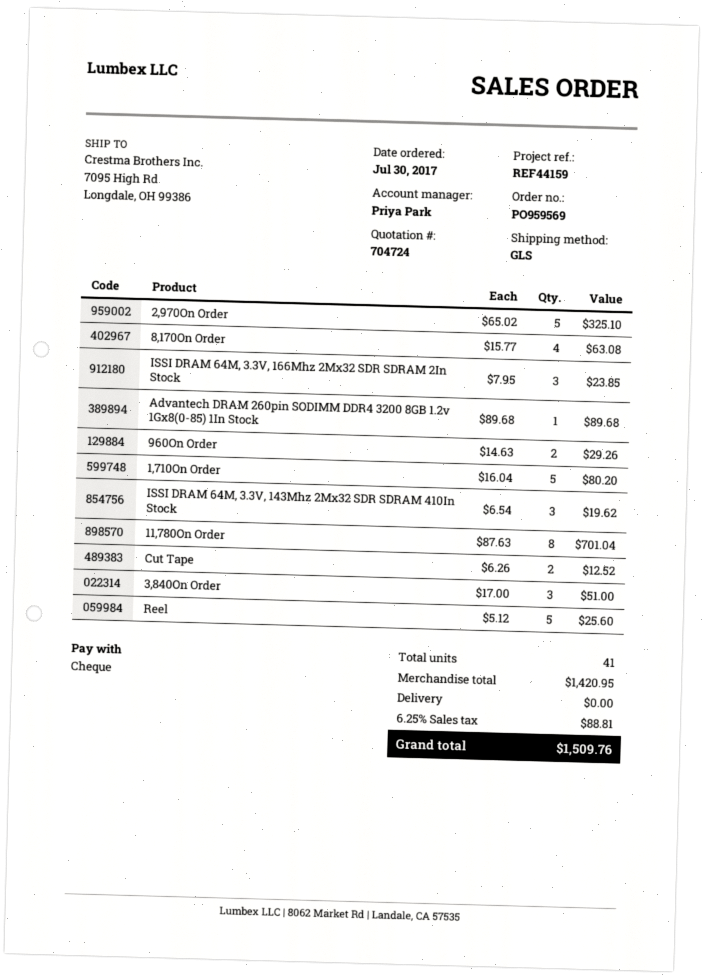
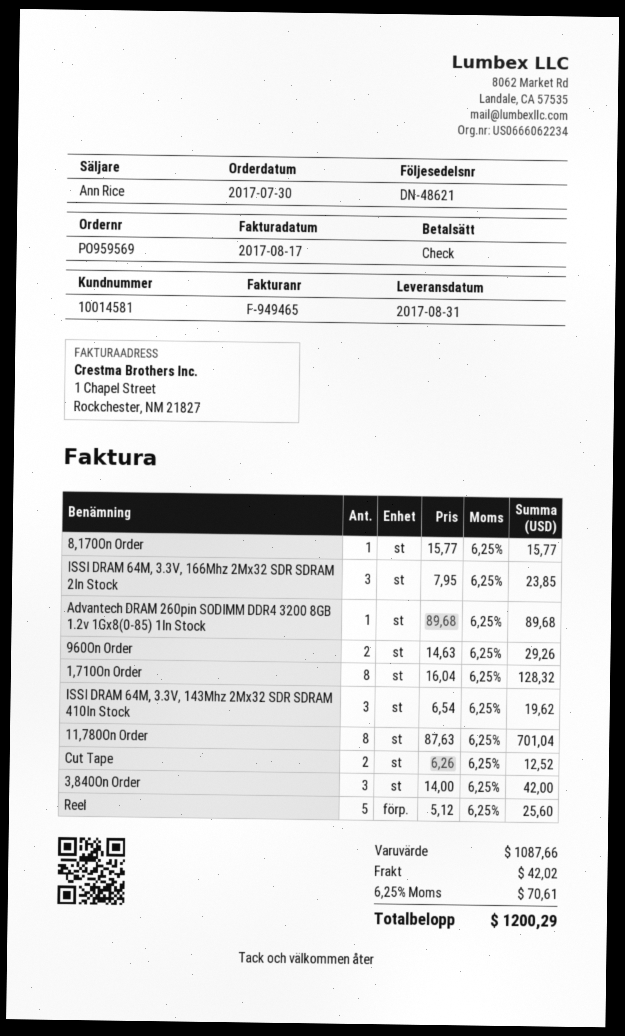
sales rep: Priya Park -> Ann Rice
2,970On Order: 5 x 65.02 = 325.10 -> none
8,170On Order: 4 x 15.77 = 63.08 -> 1 x 15.77 = 15.77
1,710On Order: 5 x 16.04 = 80.20 -> 8 x 16.04 = 128.32
3,840On Order: 3 x 17.00 = 51.00 -> 3 x 14.00 = 42.00
subtotal: 1420.95 -> 1087.66
shipping: 0.00 -> 42.02
tax: 6.25% = 88.81 -> 6.25% = 70.61
total: 1509.76 -> 1200.29

